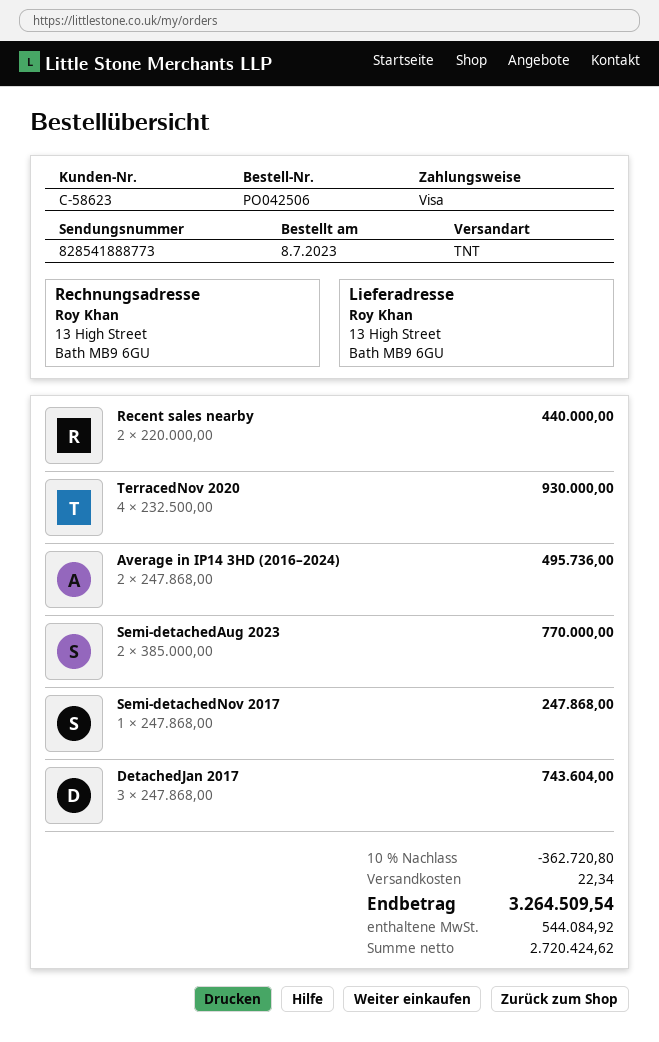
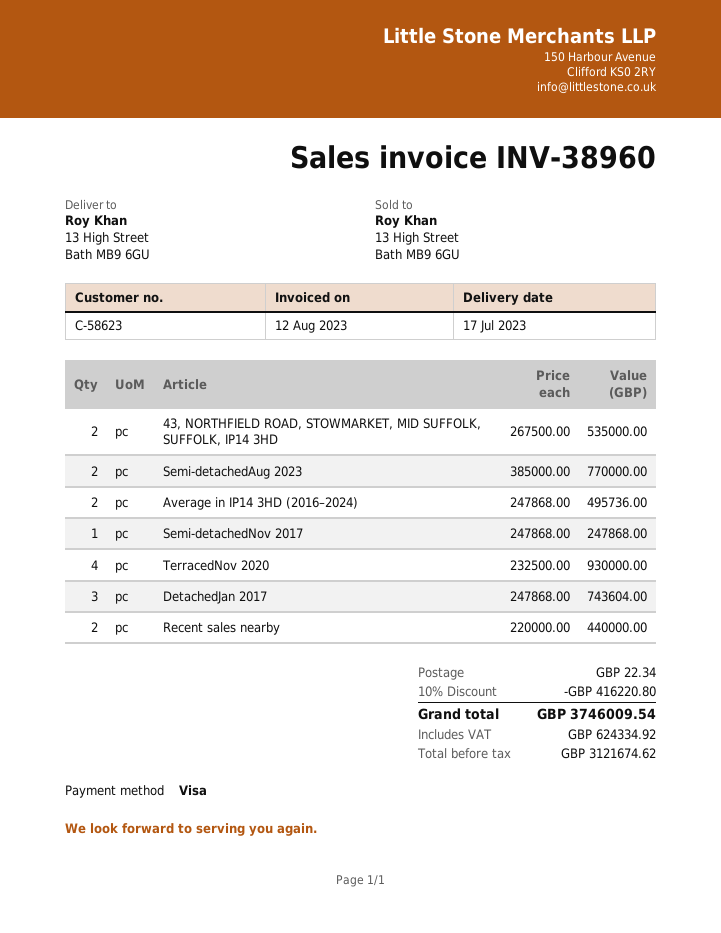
43, NORTHFIELD ROAD, STOWMARKET, MID SUFFOLK, SUFFOLK, IP14 3HD: none -> 2 x 267500.00 = 535000.00
discount: 10% = 362720.80 -> 10% = 416220.80
net: 2720424.62 -> 3121674.62
tax: 544084.92 -> 624334.92
total: 3264509.54 -> 3746009.54

